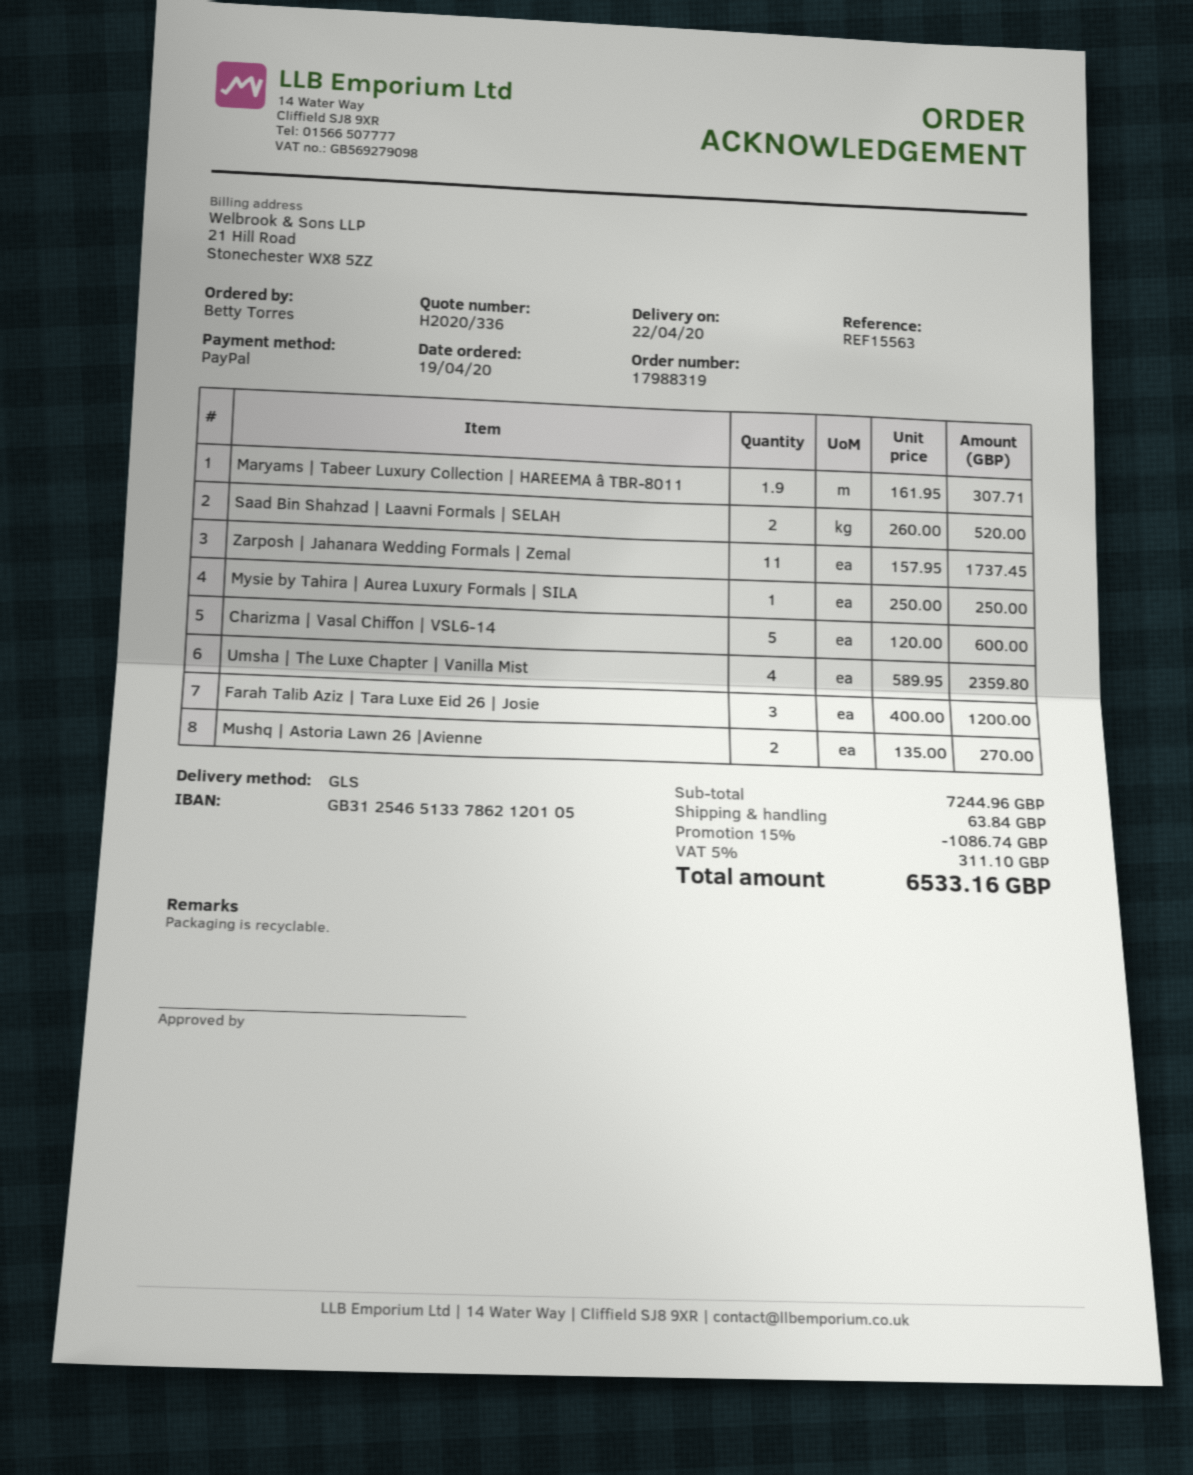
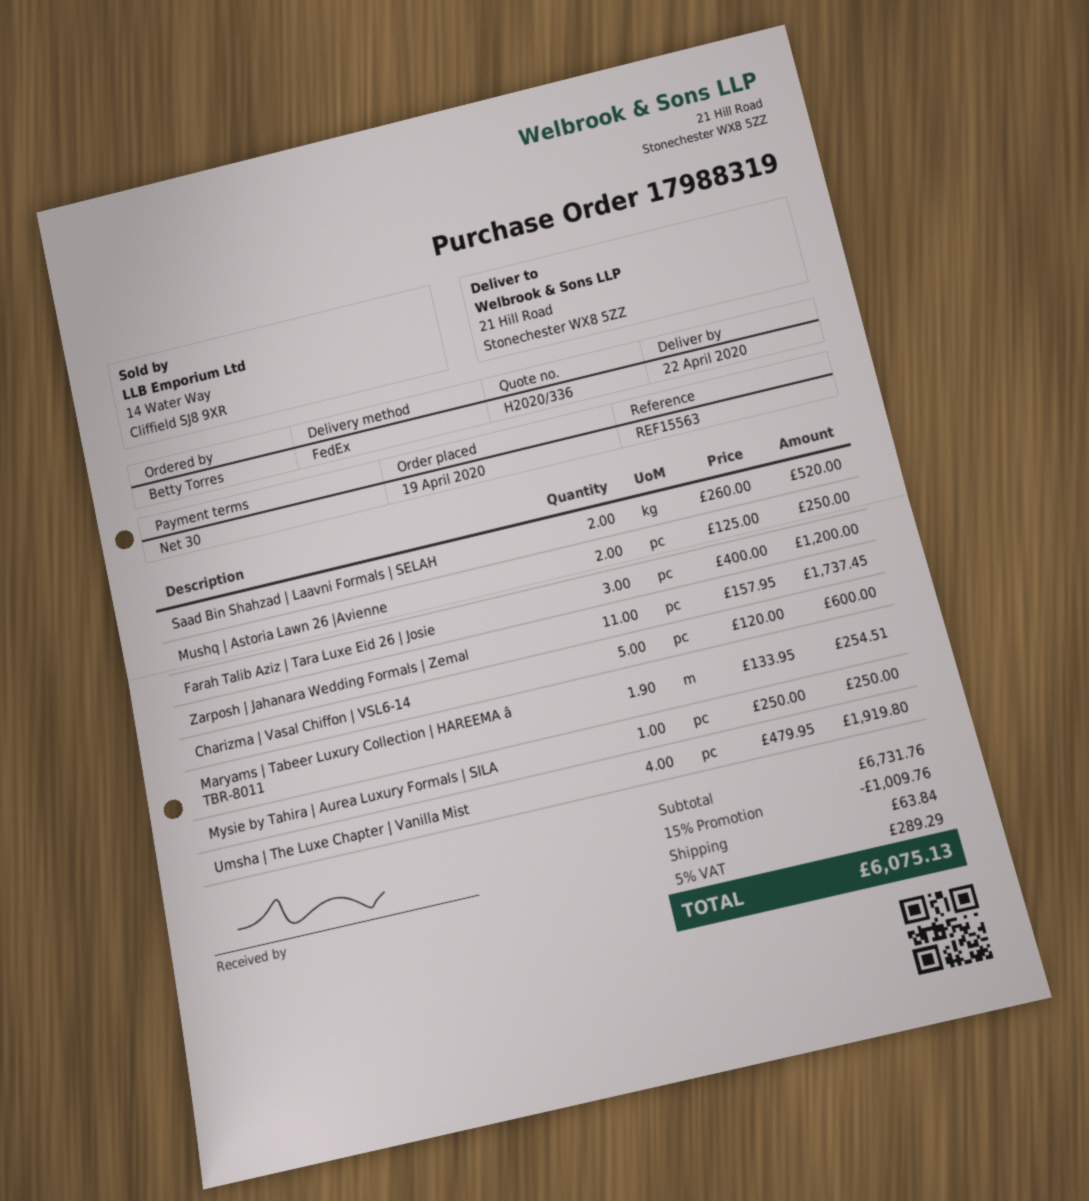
shipping method: GLS -> FedEx
Maryams | Tabeer Luxury Collection | HAREEMA â TBR-8011: 1.9 x 161.95 = 307.71 -> 1.9 x 133.95 = 254.51
Umsha | The Luxe Chapter | Vanilla Mist: 4 x 589.95 = 2359.80 -> 4 x 479.95 = 1919.80
Mushq | Astoria Lawn 26 |Avienne: 2 x 135.00 = 270.00 -> 2 x 125.00 = 250.00
subtotal: 7244.96 -> 6731.76
discount: 15% = 1086.74 -> 15% = 1009.76
tax: 5% = 311.10 -> 5% = 289.29
total: 6533.16 -> 6075.13

